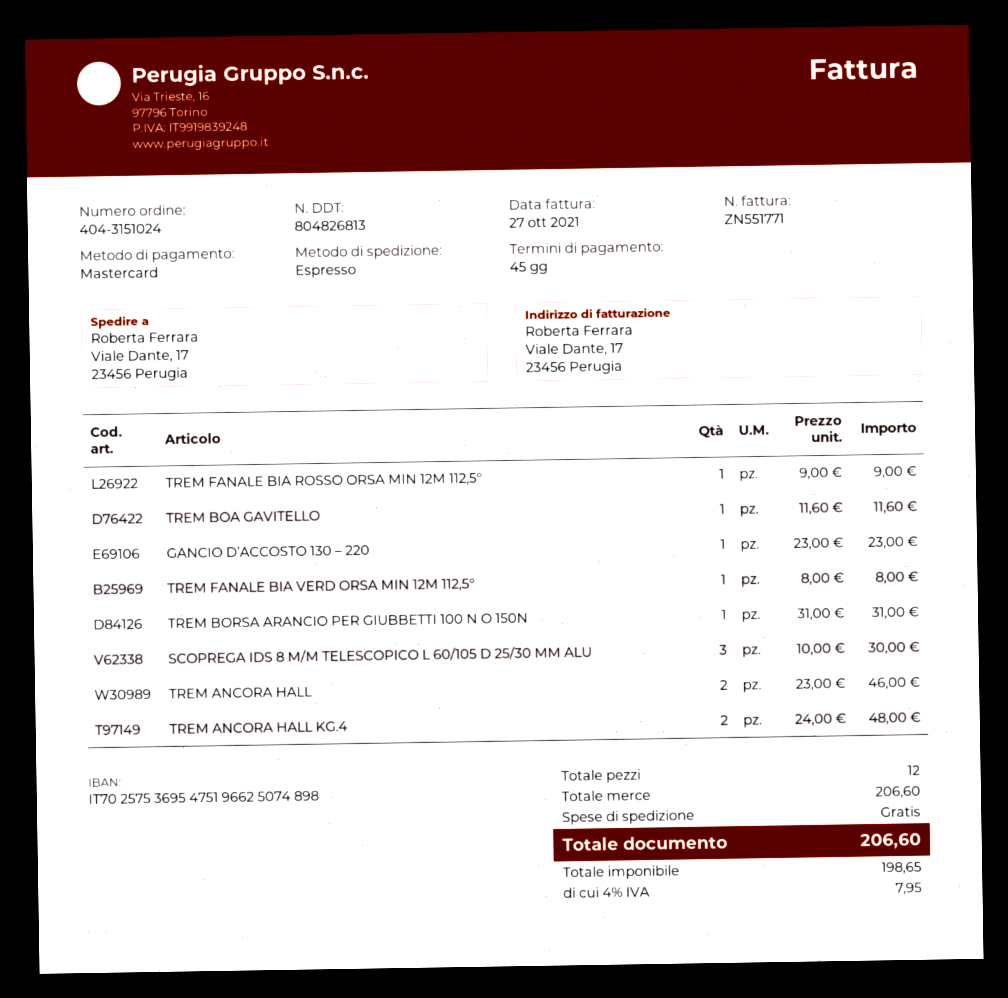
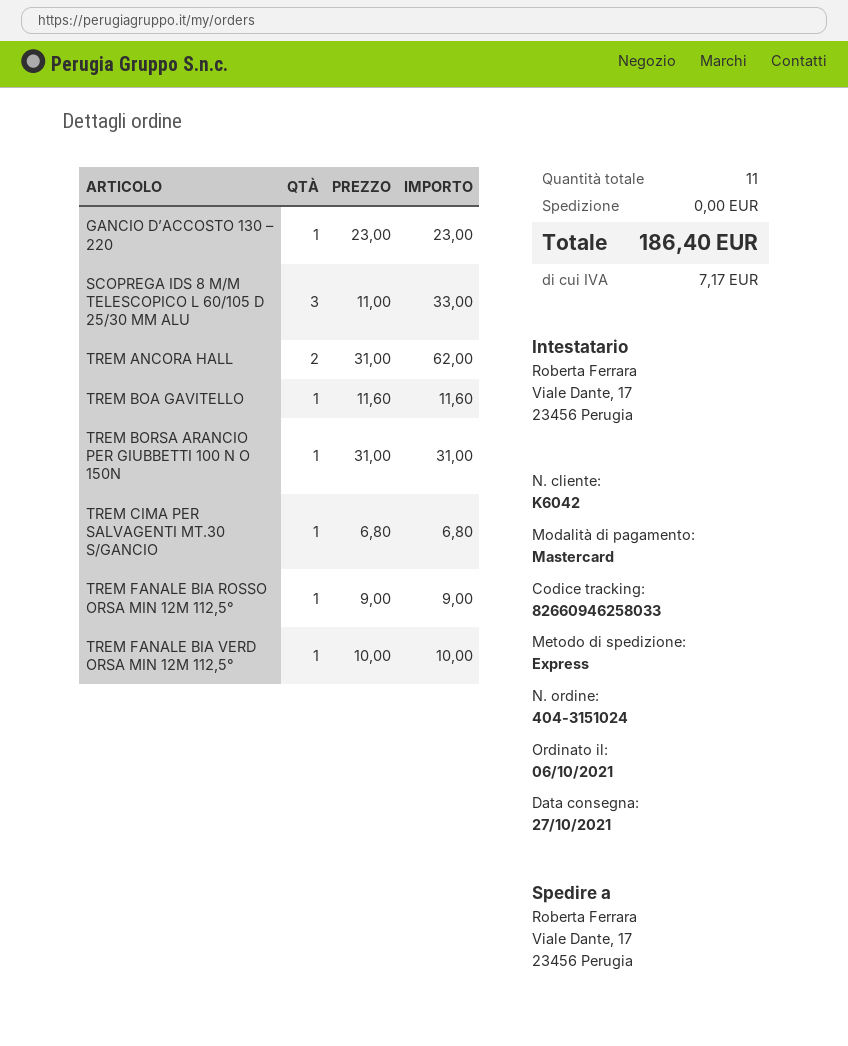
TREM FANALE BIA VERD ORSA MIN 12M 112,5°: 1 x 8.00 = 8.00 -> 1 x 10.00 = 10.00
SCOPREGA IDS 8 M/M TELESCOPICO L 60/105 D 25/30 MM ALU: 3 x 10.00 = 30.00 -> 3 x 11.00 = 33.00
TREM ANCORA HALL: 2 x 23.00 = 46.00 -> 2 x 31.00 = 62.00
TREM ANCORA HALL KG.4: 2 x 24.00 = 48.00 -> none
TREM CIMA PER SALVAGENTI MT.30 S/GANCIO: none -> 1 x 6.80 = 6.80
total quantity: 12 -> 11
tax: 7.95 -> 7.17
total: 206.60 -> 186.40

